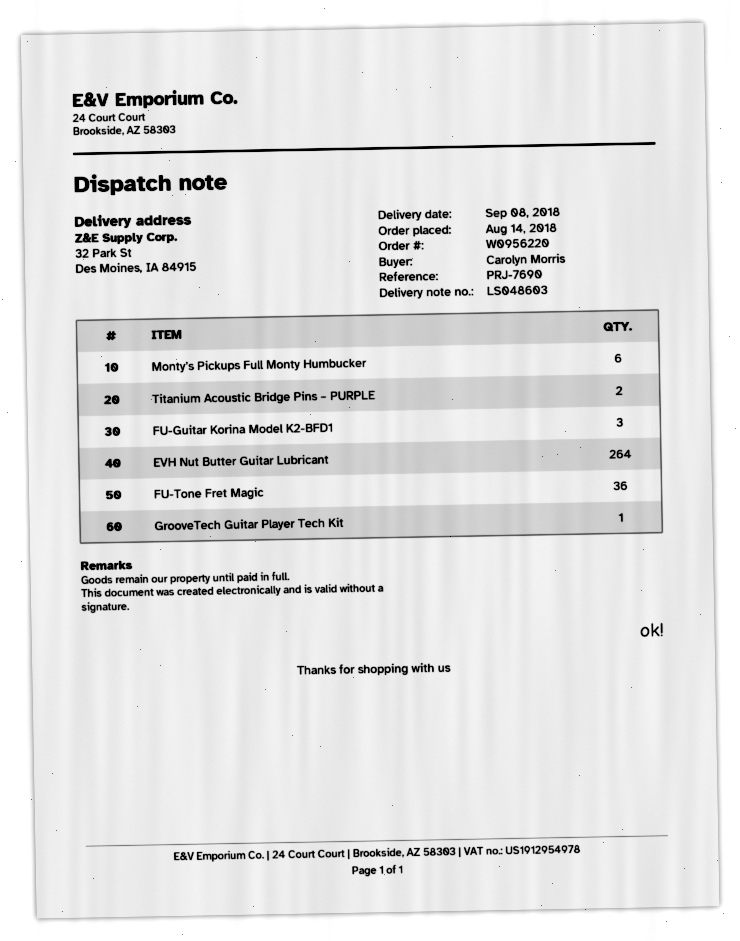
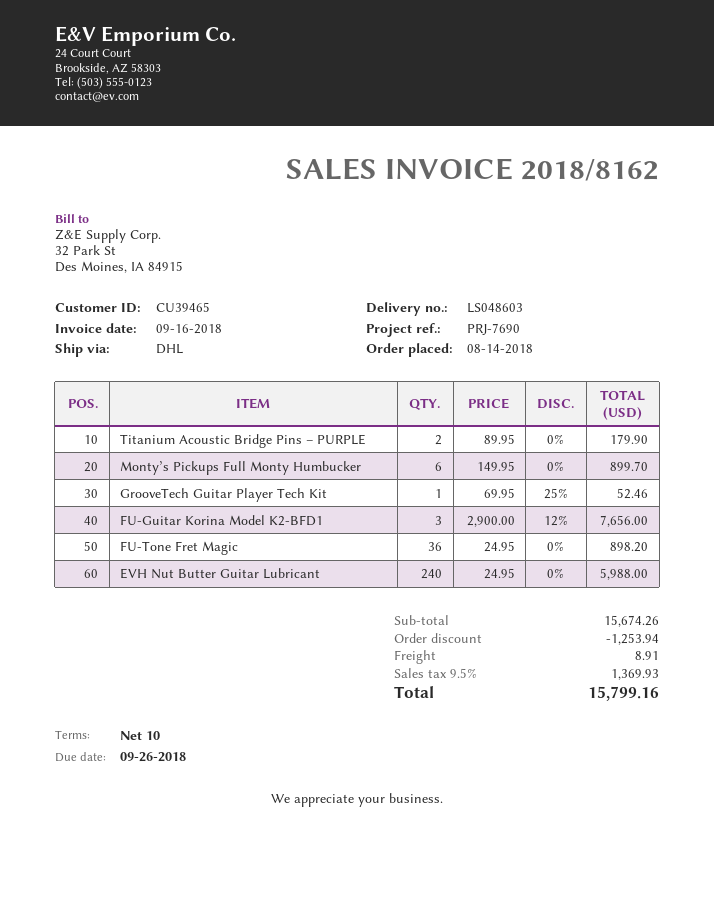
EVH Nut Butter Guitar Lubricant: 264 -> 240

